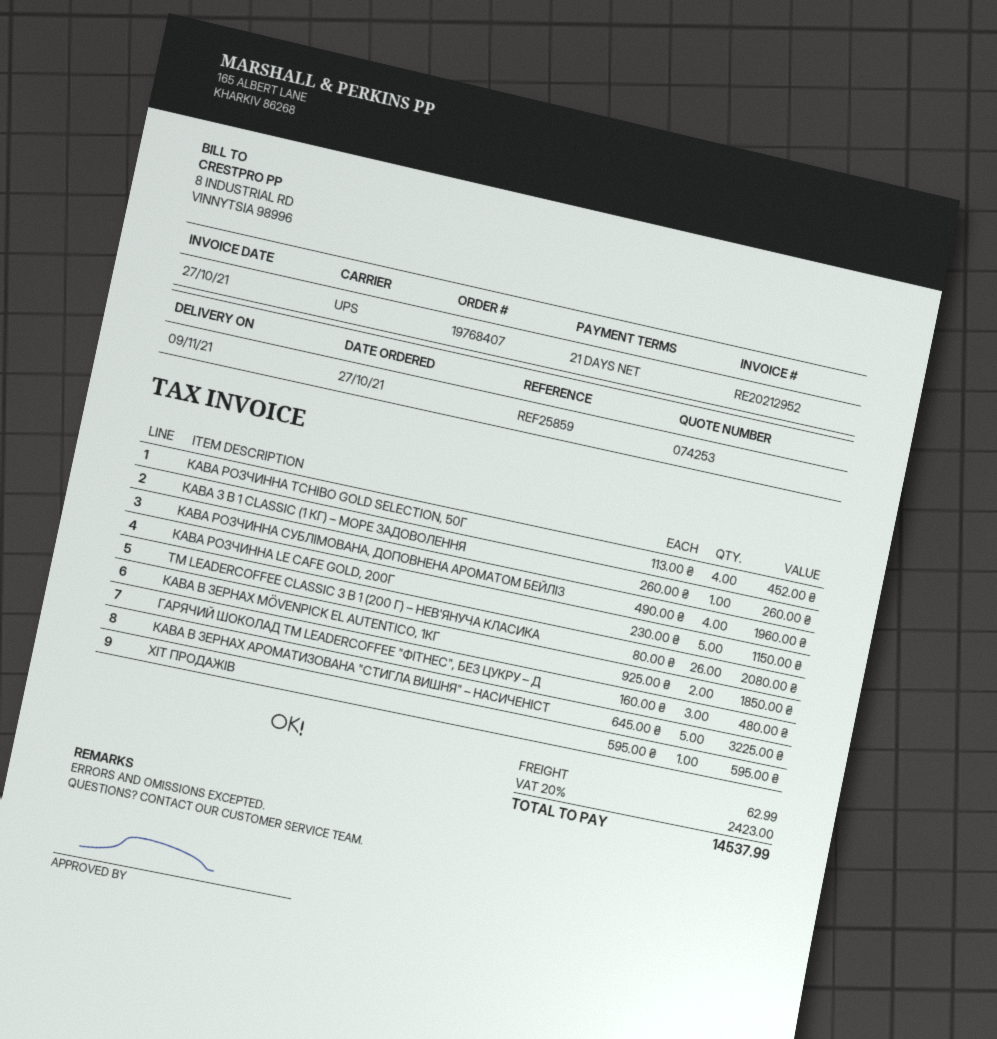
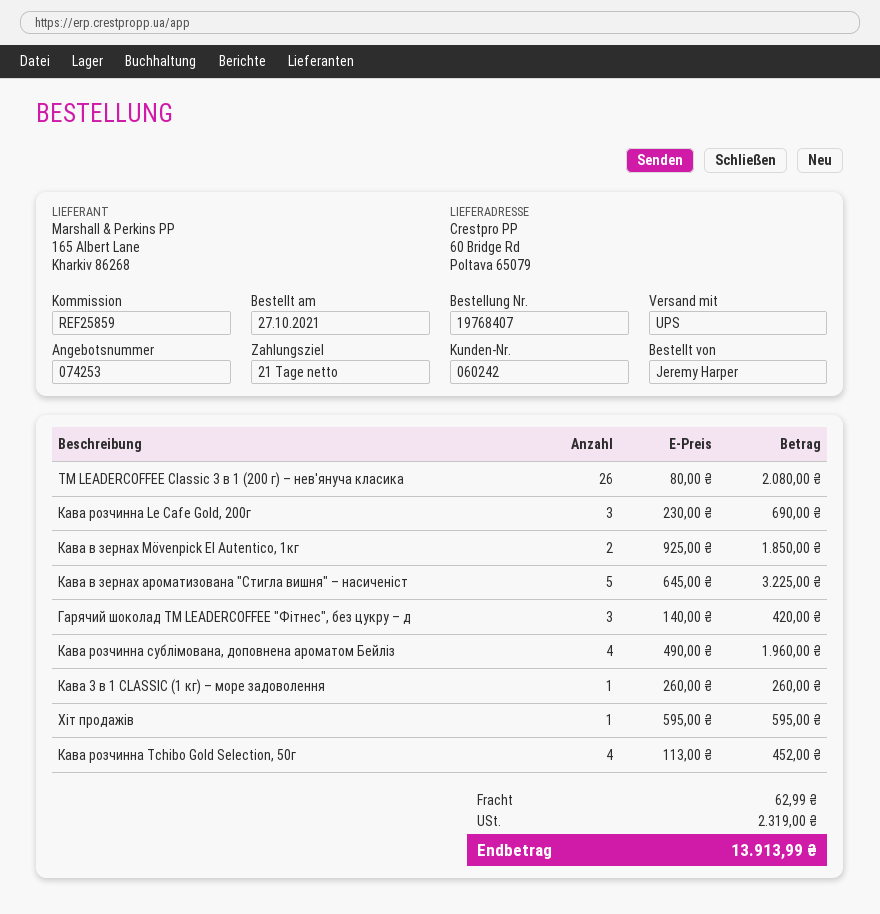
КАВА РОЗЧИННА LE CAFE GOLD, 200Г: 5 x 230.00 = 1150.00 -> 3 x 230.00 = 690.00
ГАРЯЧИЙ ШОКОЛАД ТМ LEADERCOFFEE "ФІТНЕС", БЕЗ ЦУКРУ – Д: 3 x 160.00 = 480.00 -> 3 x 140.00 = 420.00
tax: 2423.00 -> 2319.00
total: 14537.99 -> 13913.99

